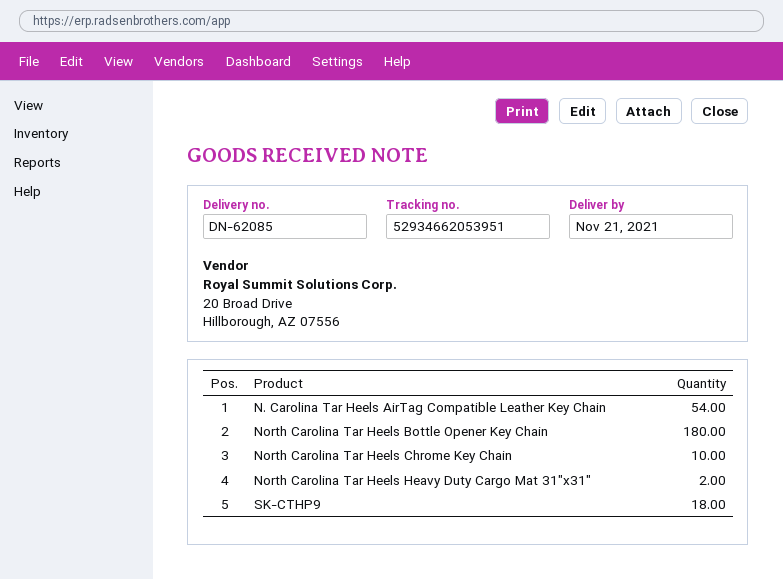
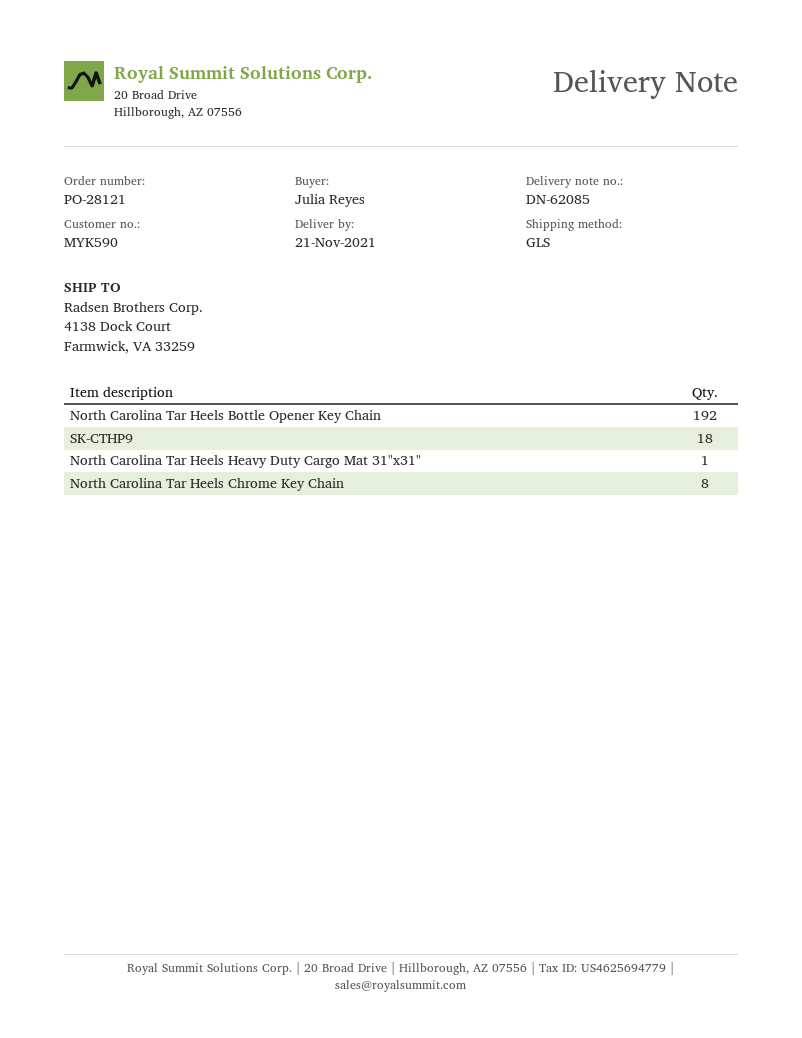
N. Carolina Tar Heels AirTag Compatible Leather Key Chain: 54 -> none
North Carolina Tar Heels Bottle Opener Key Chain: 180 -> 192
North Carolina Tar Heels Chrome Key Chain: 10 -> 8
North Carolina Tar Heels Heavy Duty Cargo Mat 31"x31": 2 -> 1

